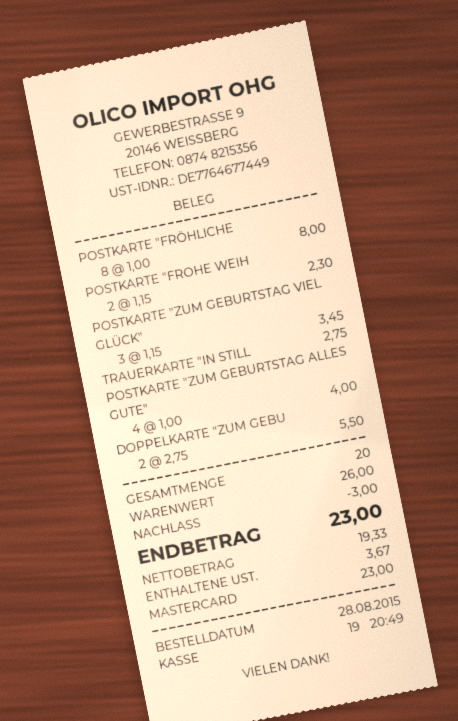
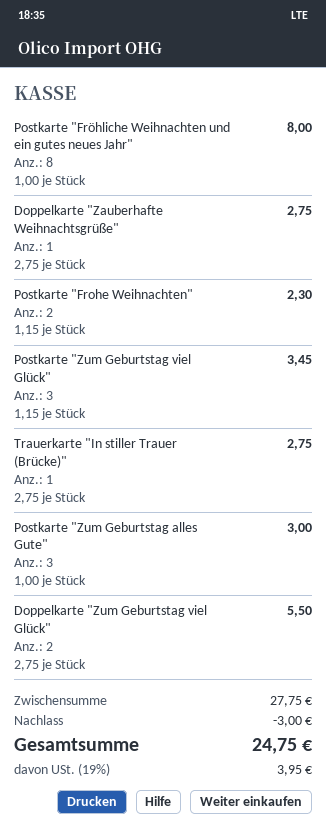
POSTKARTE "ZUM GEBURTSTAG ALLES GUTE": 4 x 1.00 = 4.00 -> 3 x 1.00 = 3.00
Doppelkarte "Zauberhafte Weihnachtsgrüße": none -> 1 x 2.75 = 2.75
subtotal: 26.00 -> 27.75
tax: 3.67 -> 3.95
total: 23.00 -> 24.75

